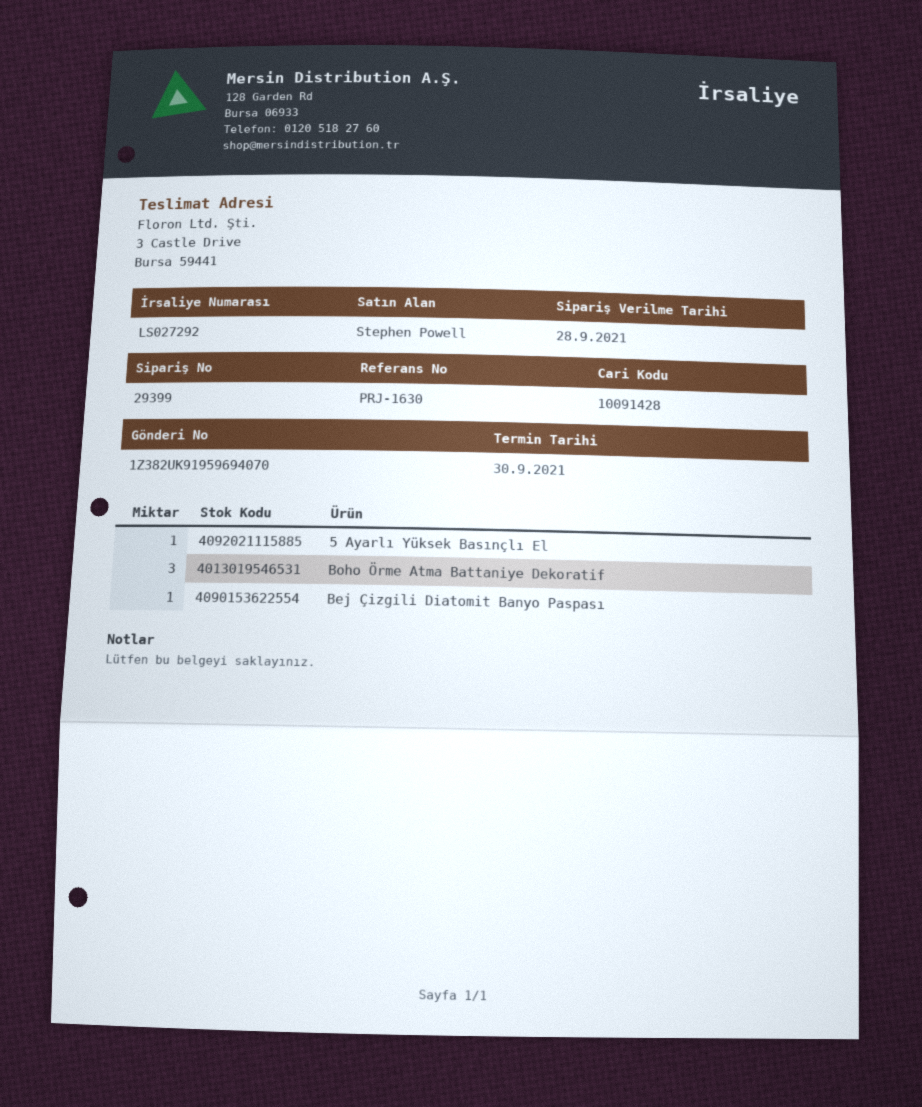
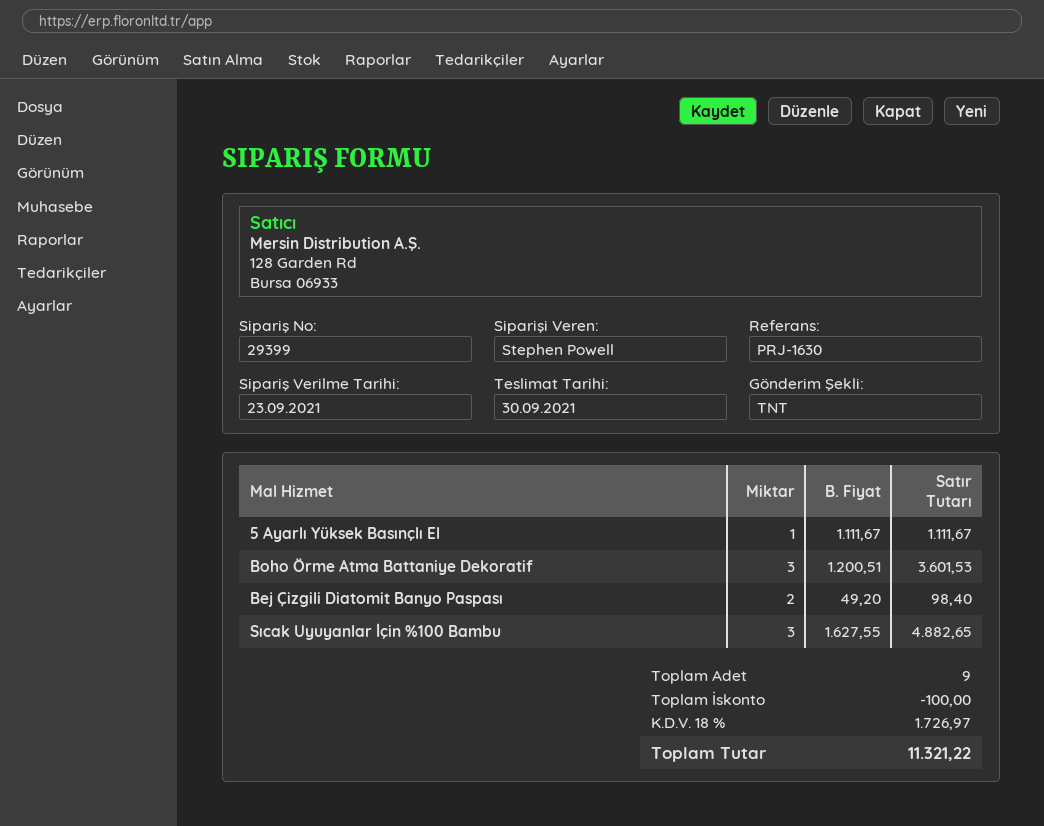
order date: 2021-09-28 -> 2021-09-23
Bej Çizgili Diatomit Banyo Paspası: 1 -> 2
Sıcak Uyuyanlar İçin %100 Bambu: none -> 3

